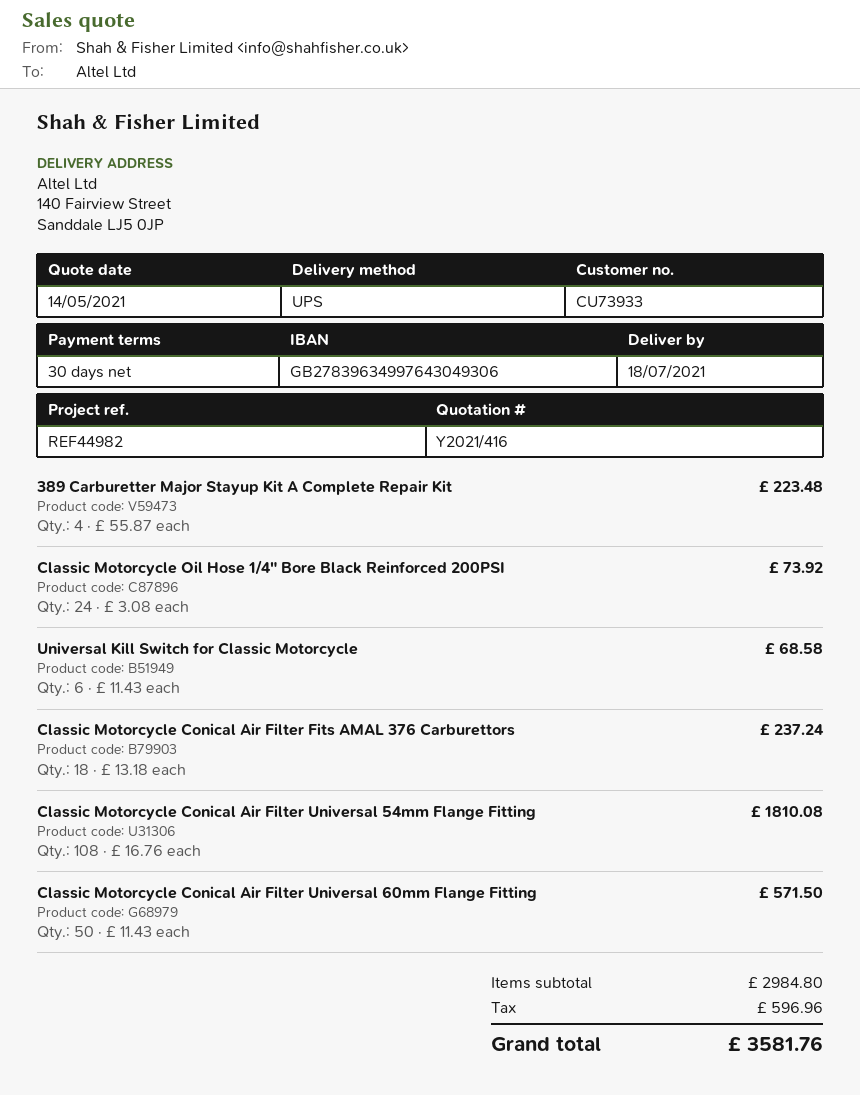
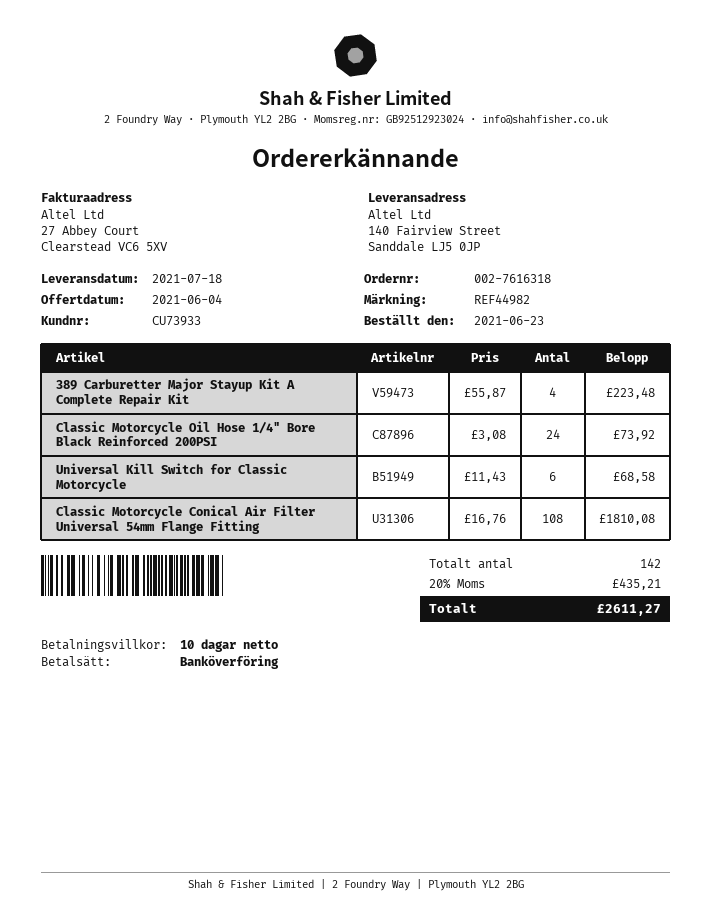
quote date: 2021-05-14 -> 2021-06-04
payment terms: 30 days -> 10 days
Classic Motorcycle Conical Air Filter Fits AMAL 376 Carburettors: 18 x 13.18 = 237.24 -> none
Classic Motorcycle Conical Air Filter Universal 60mm Flange Fitting: 50 x 11.43 = 571.50 -> none
tax: 596.96 -> 435.21
total: 3581.76 -> 2611.27

